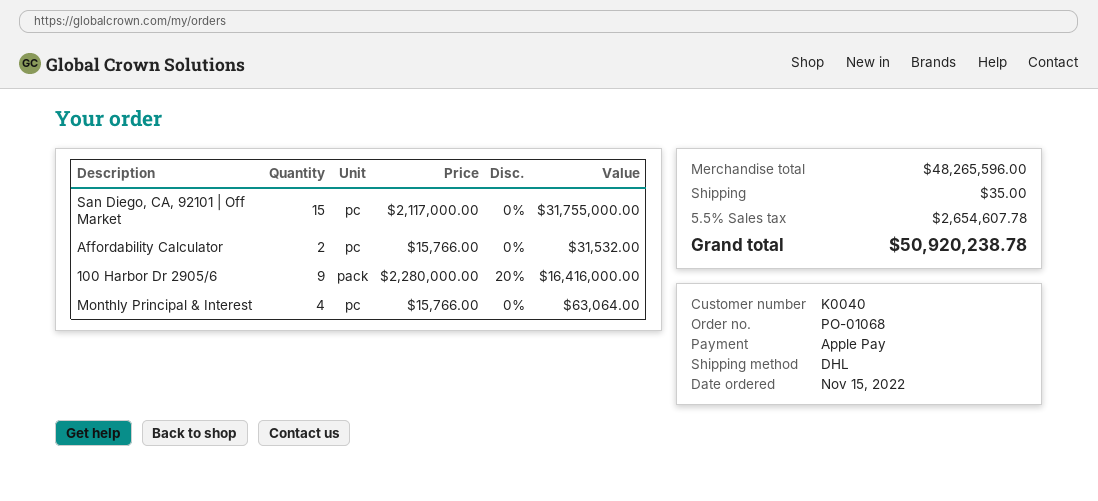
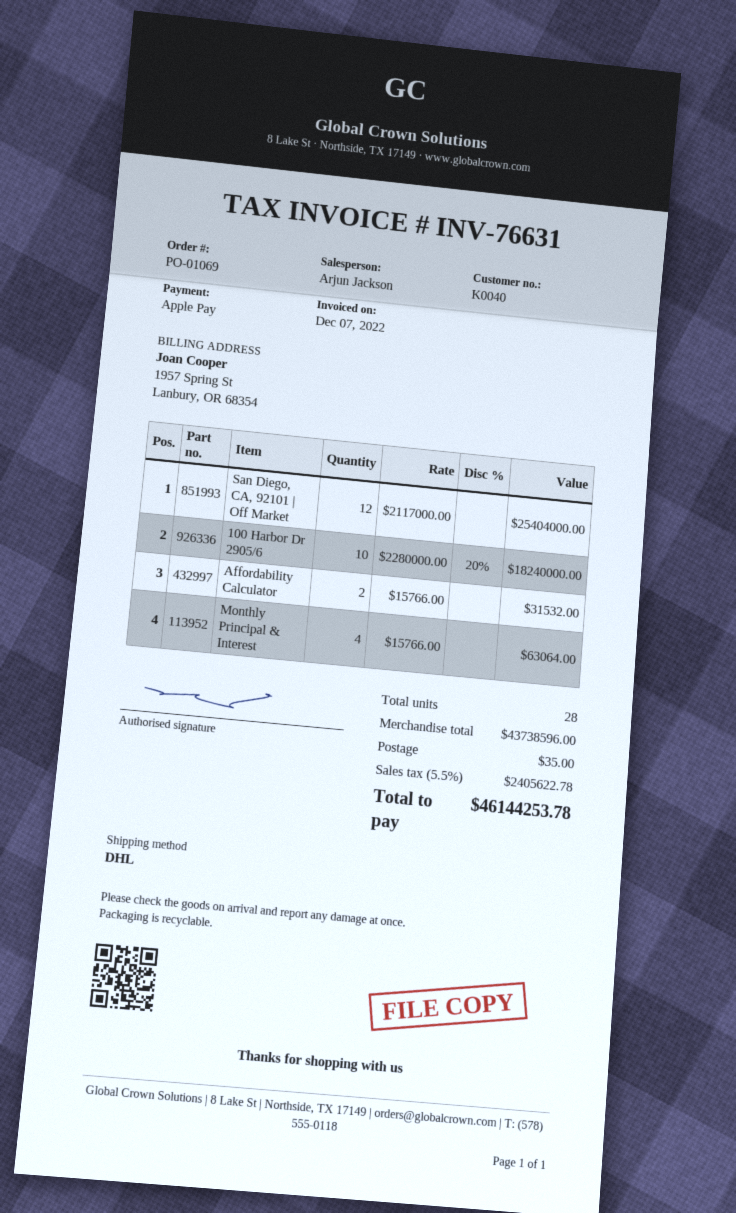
order number: PO-01068 -> PO-01069
San Diego, CA, 92101 | Off Market: 15 x 2117000.00 = 31755000.00 -> 12 x 2117000.00 = 25404000.00
100 Harbor Dr 2905/6: 9 x 2280000.00 - 20% = 16416000.00 -> 10 x 2280000.00 - 20% = 18240000.00
subtotal: 48265596.00 -> 43738596.00
tax: 5.5% = 2654607.78 -> 5.5% = 2405622.78
total: 50920238.78 -> 46144253.78

